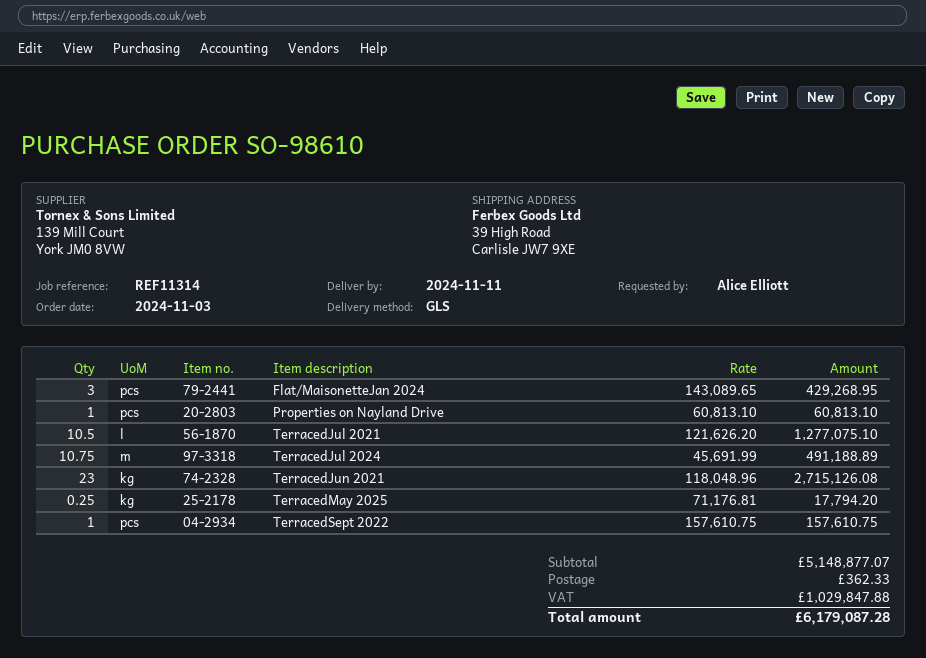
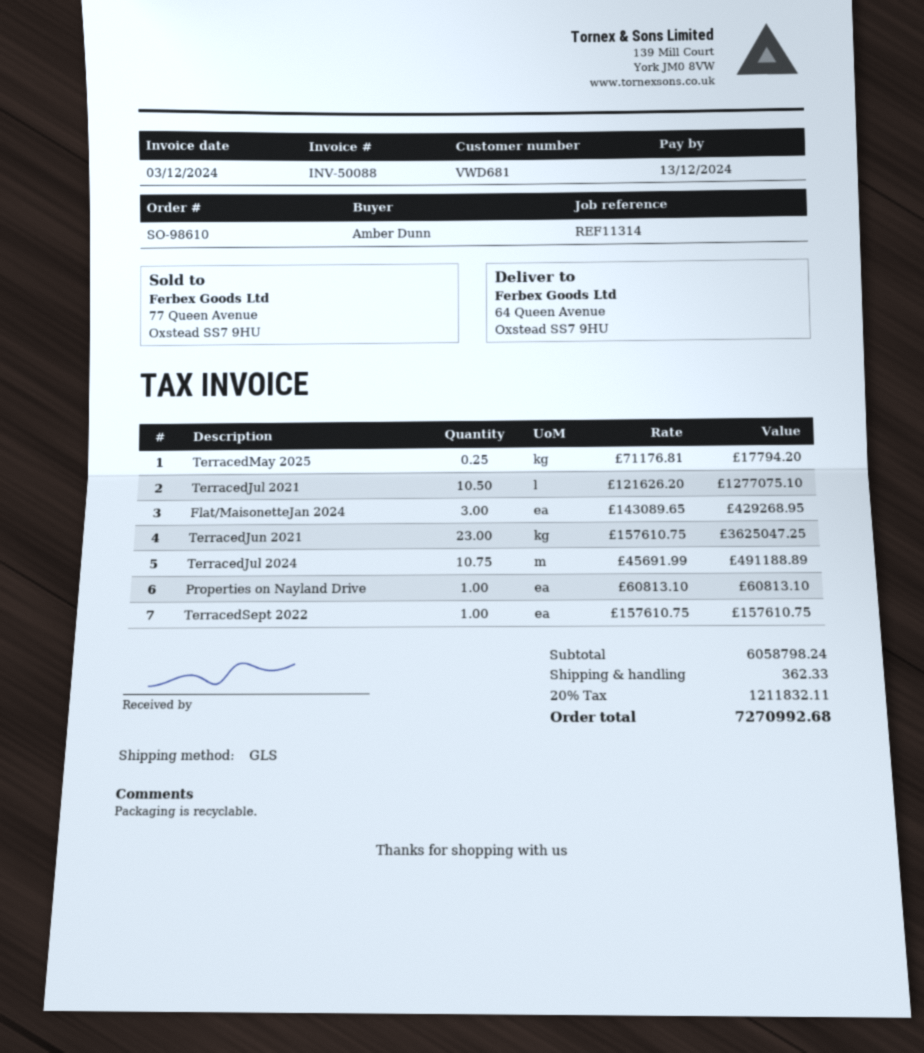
ordered by: Alice Elliott -> Amber Dunn
ship to: 39 High Road, Carlisle JW7 9XE -> 64 Queen Avenue, Oxstead SS7 9HU
TerracedJun 2021: 23 x 118048.96 = 2715126.08 -> 23 x 157610.75 = 3625047.25
subtotal: 5148877.07 -> 6058798.24
tax: 1029847.88 -> 1211832.11
total: 6179087.28 -> 7270992.68

